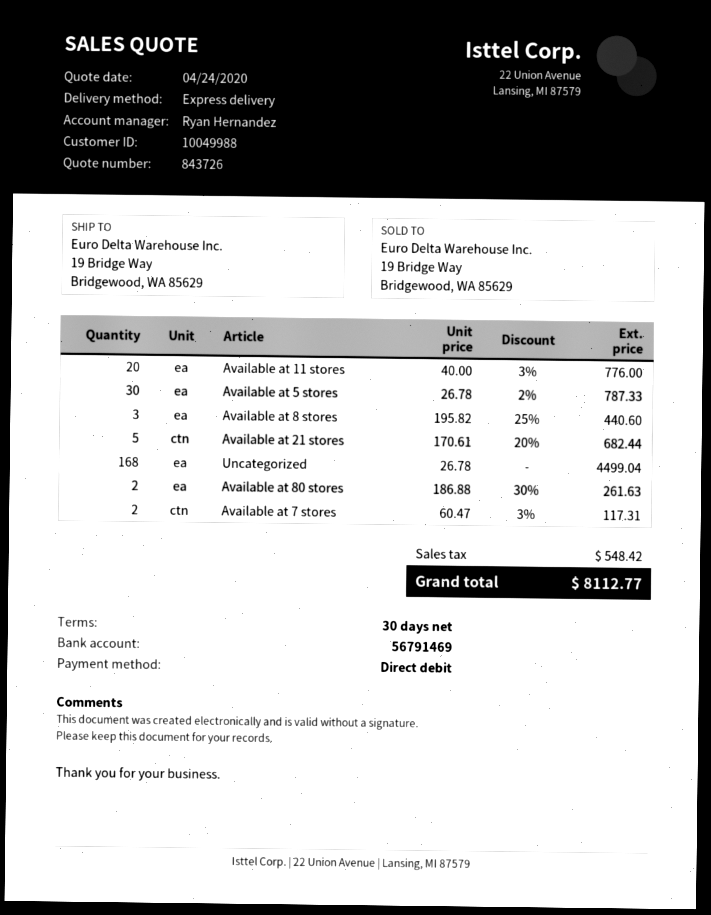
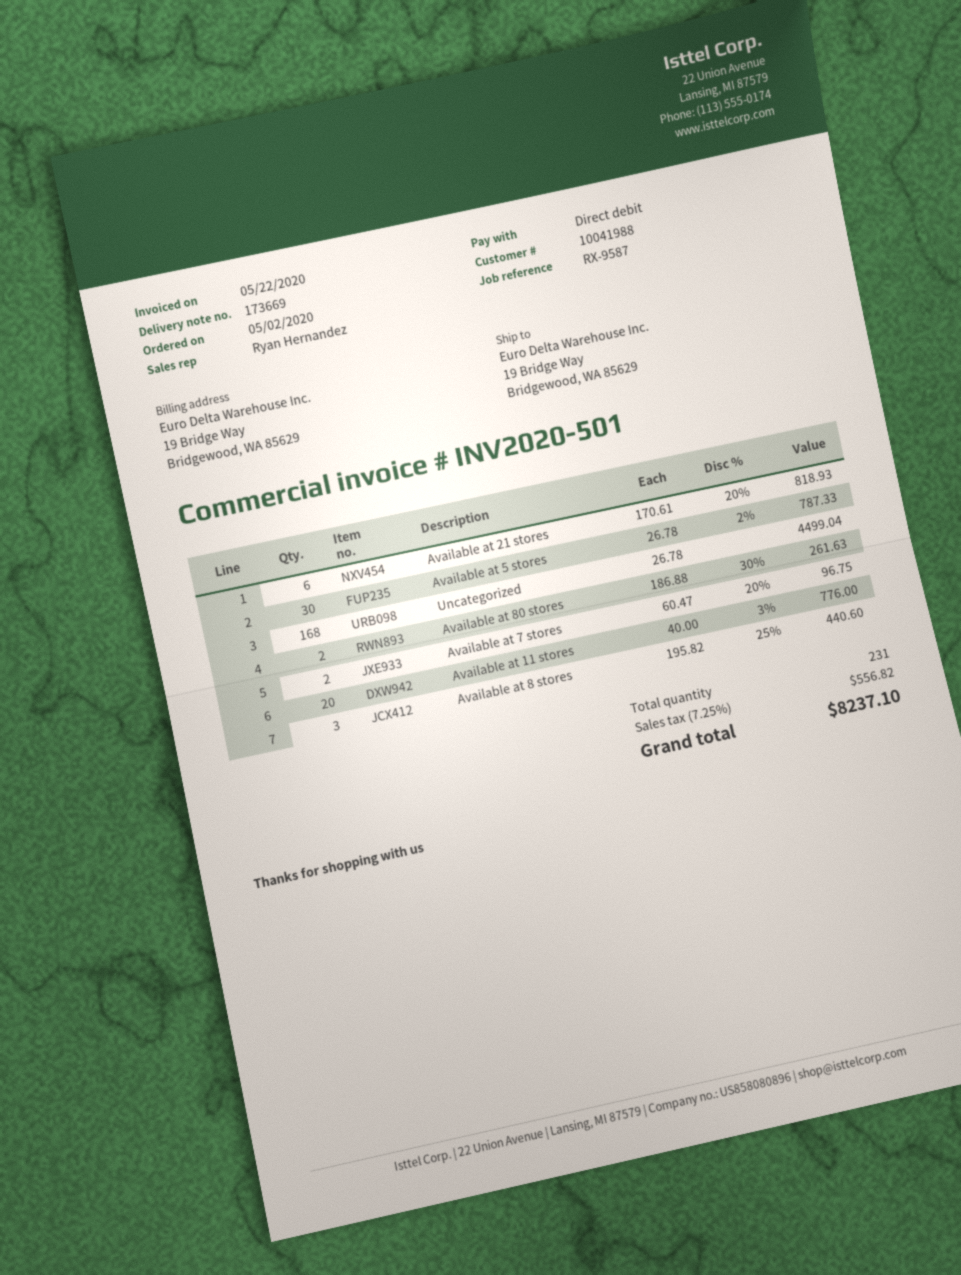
customer number: 10049988 -> 10041988
Available at 21 stores: 5 x 170.61 - 20% = 682.44 -> 6 x 170.61 - 20% = 818.93
Available at 7 stores: 2 x 60.47 - 3% = 117.31 -> 2 x 60.47 - 20% = 96.75
tax: 548.42 -> 556.82
total: 8112.77 -> 8237.10

